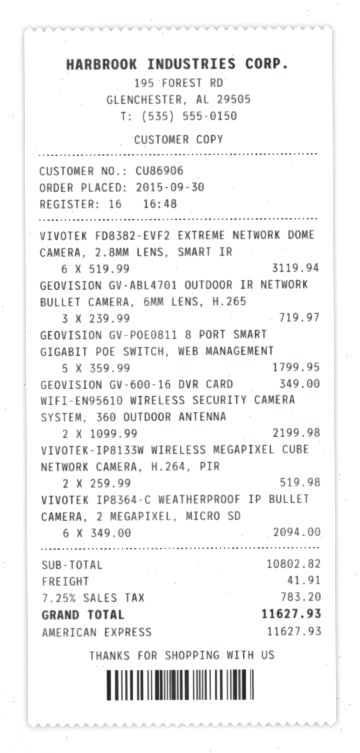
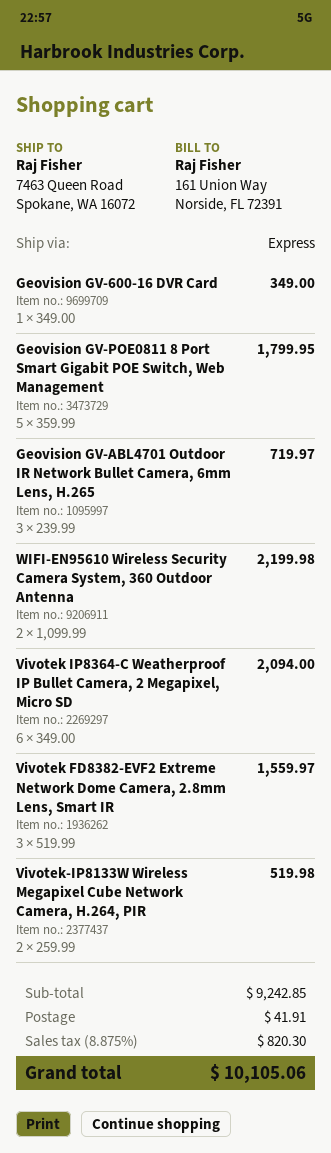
VIVOTEK FD8382-EVF2 EXTREME NETWORK DOME CAMERA, 2.8MM LENS, SMART IR: 6 x 519.99 = 3119.94 -> 3 x 519.99 = 1559.97
subtotal: 10802.82 -> 9242.85
tax: 7.25% = 783.20 -> 8.875% = 820.30
total: 11627.93 -> 10105.06

